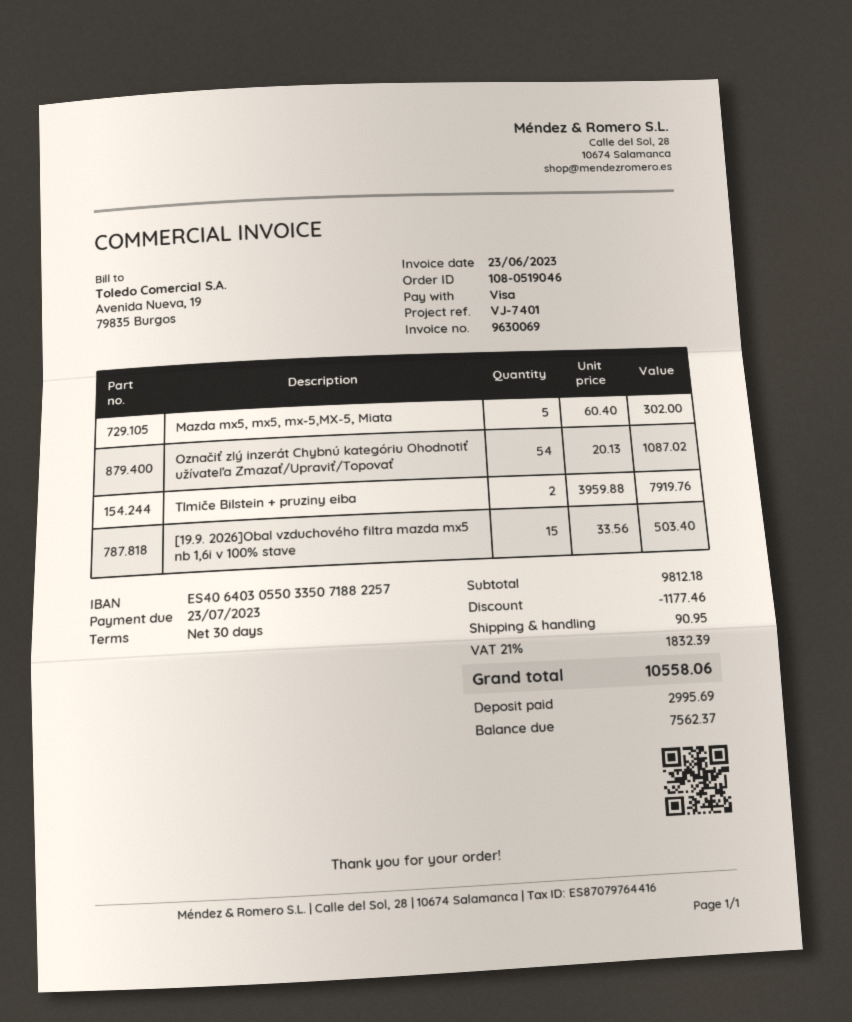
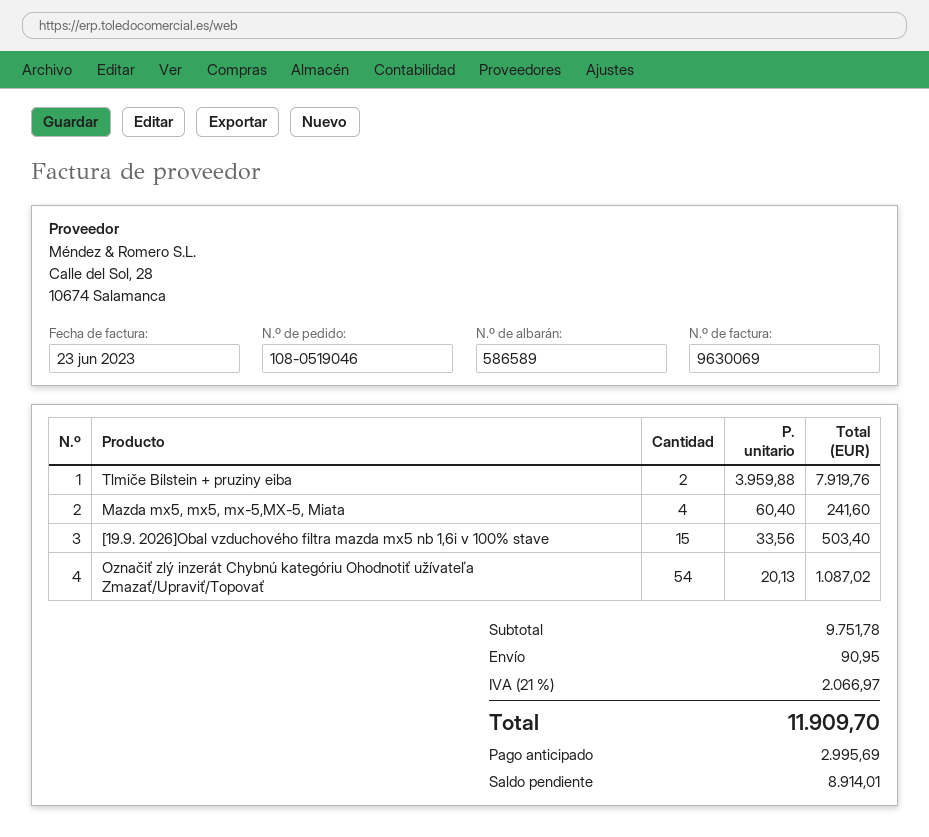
Mazda mx5, mx5, mx-5,MX-5, Miata: 5 x 60.40 = 302.00 -> 4 x 60.40 = 241.60
subtotal: 9812.18 -> 9751.78
discount: 1177.46 -> none
tax: 21% = 1832.39 -> 21% = 2066.97
total: 10558.06 -> 11909.70
balance: 7562.37 -> 8914.01

